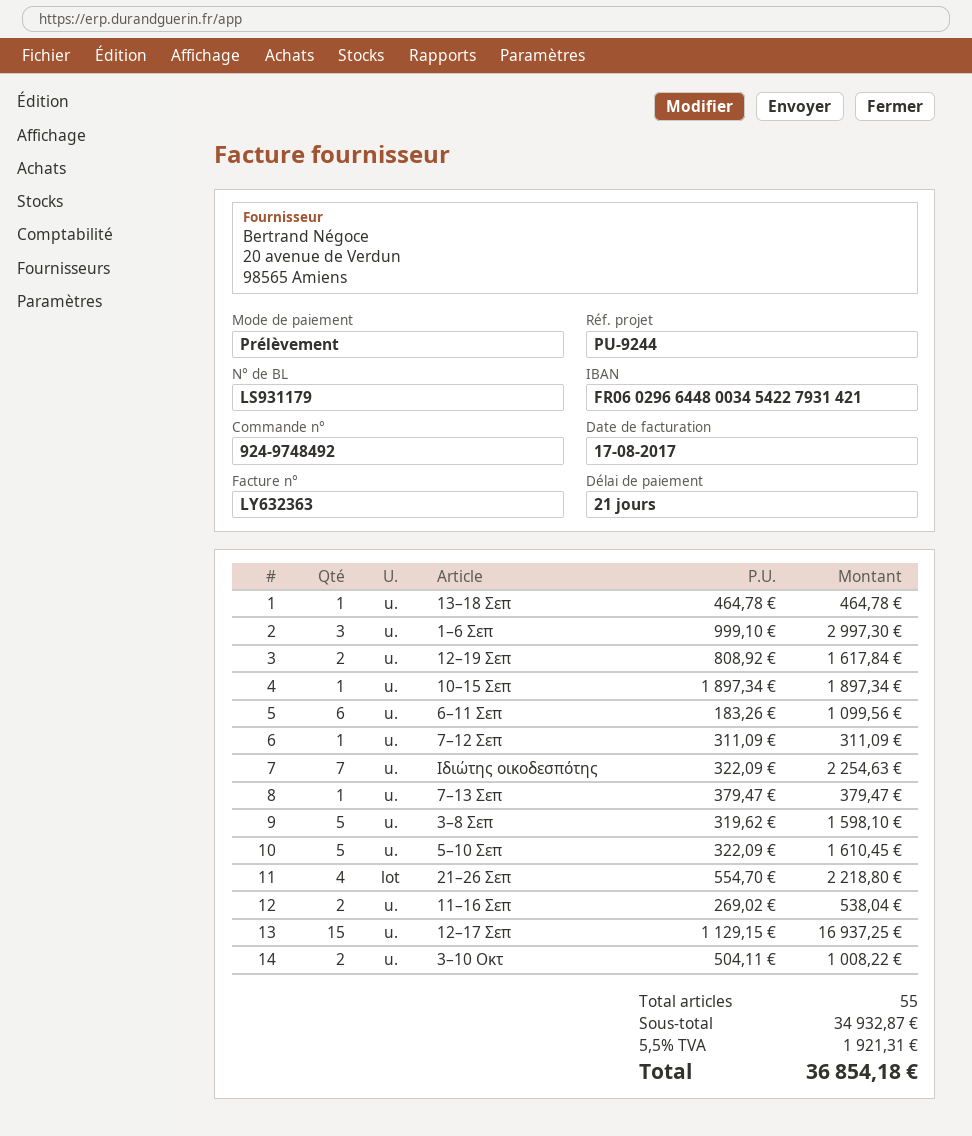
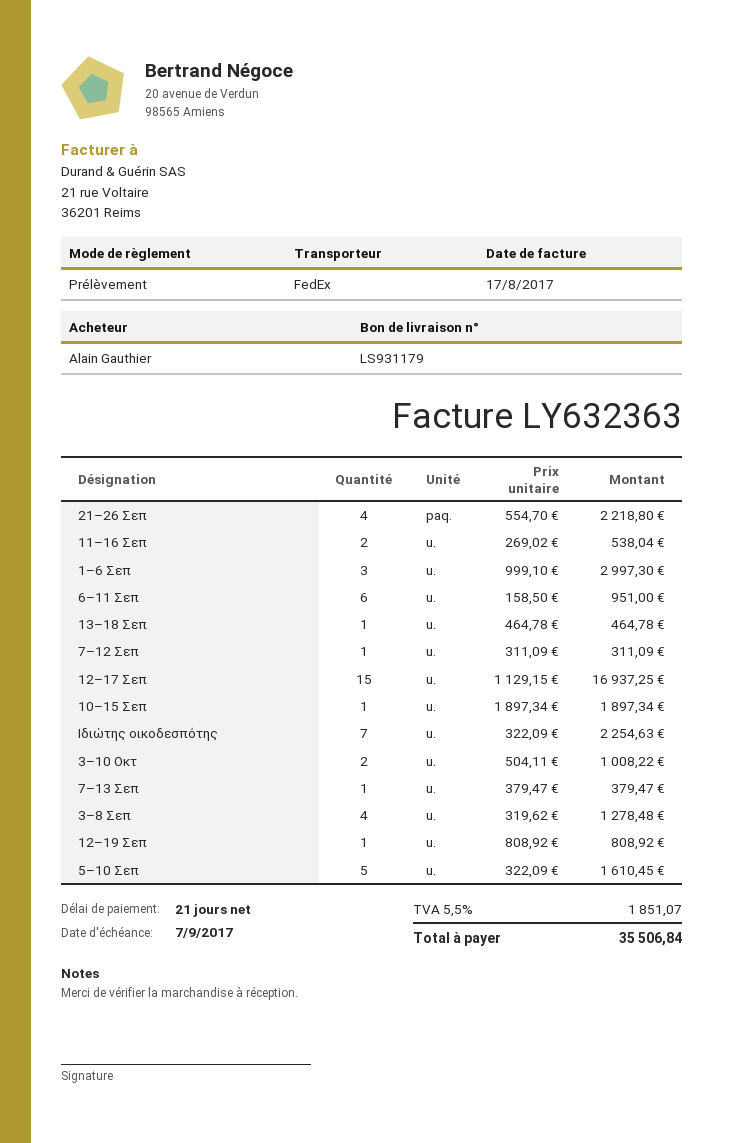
12–19 Σεπ: 2 x 808.92 = 1617.84 -> 1 x 808.92 = 808.92
6–11 Σεπ: 6 x 183.26 = 1099.56 -> 6 x 158.50 = 951.00
3–8 Σεπ: 5 x 319.62 = 1598.10 -> 4 x 319.62 = 1278.48
tax: 5.5% = 1921.31 -> 5.5% = 1851.07
total: 36854.18 -> 35506.84

